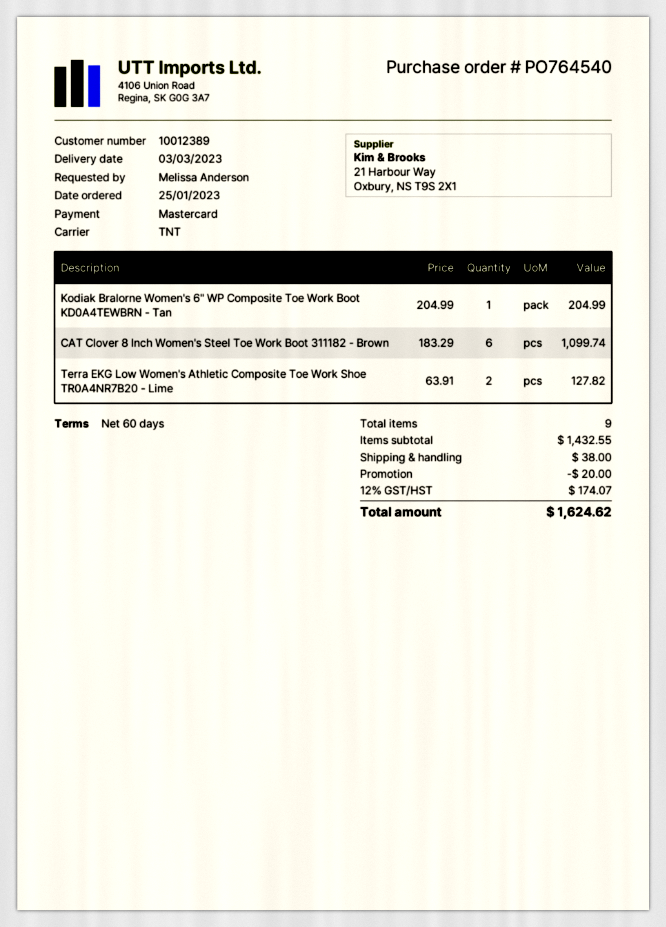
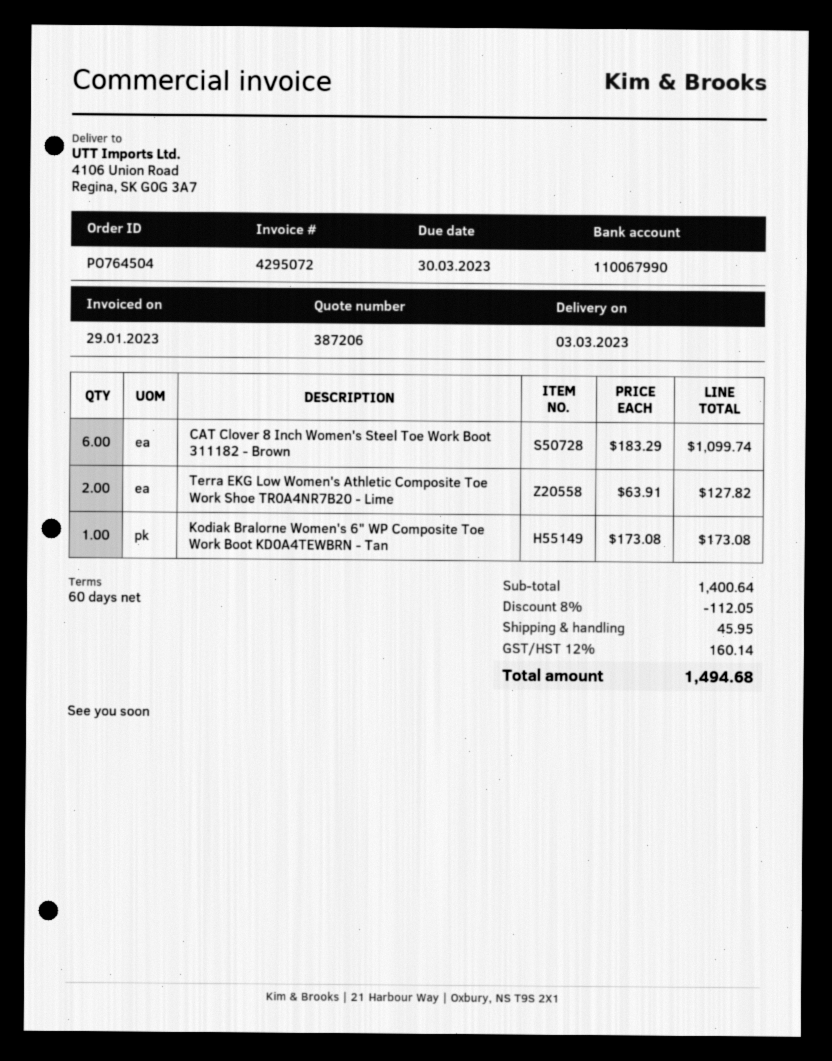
order number: PO764540 -> PO764504
Kodiak Bralorne Women's 6" WP Composite Toe Work Boot KD0A4TEWBRN - Tan: 1 x 204.99 = 204.99 -> 1 x 173.08 = 173.08
subtotal: 1432.55 -> 1400.64
discount: 20.00 -> 112.05
shipping: 38.00 -> 45.95
tax: 12% = 174.07 -> 12% = 160.14
total: 1624.62 -> 1494.68

